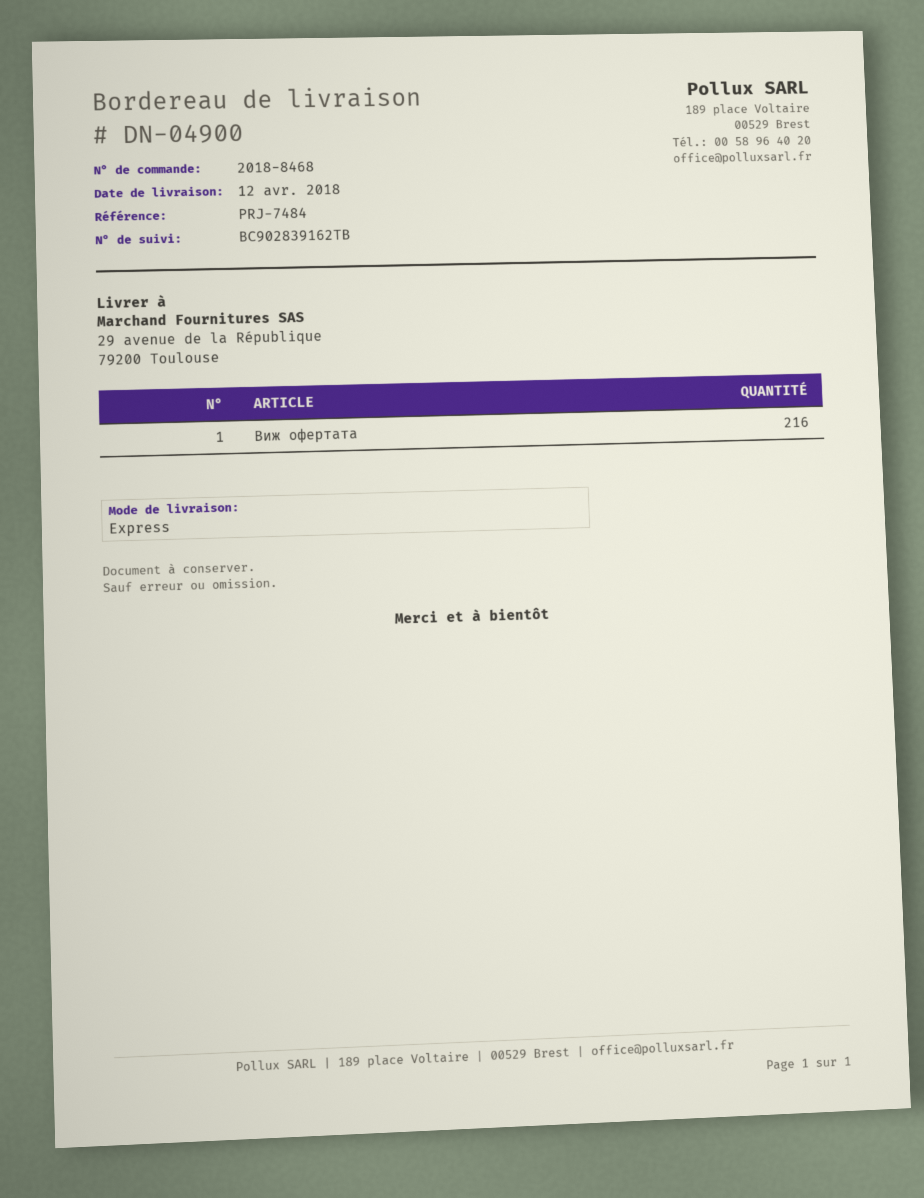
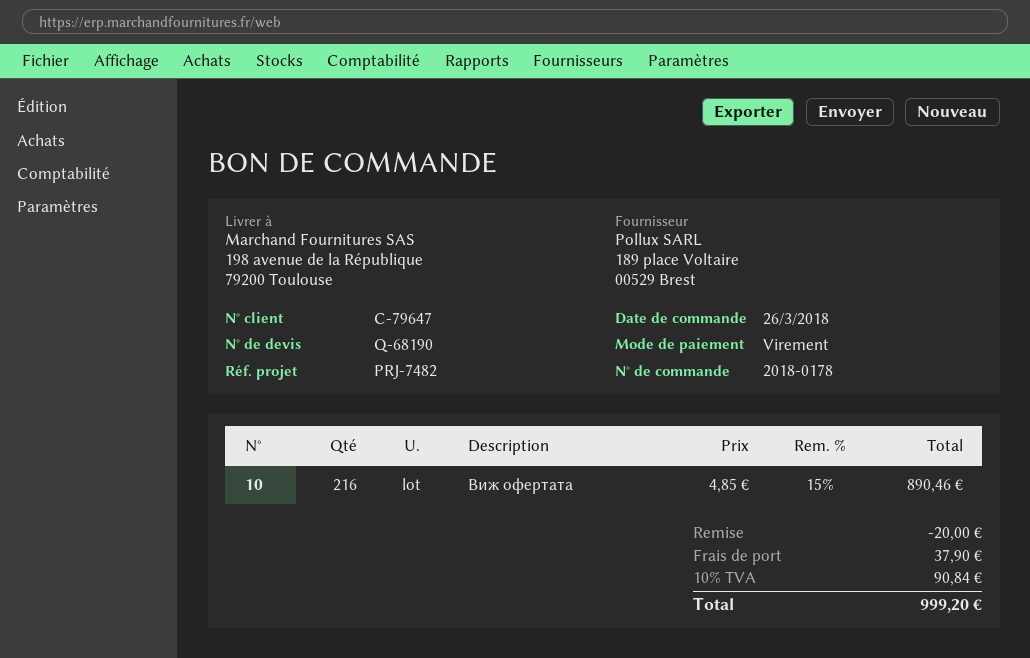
order number: 2018-8468 -> 2018-0178
reference: PRJ-7484 -> PRJ-7482
ship to: 29 avenue de la République, 79200 Toulouse -> 198 avenue de la République, 79200 Toulouse

